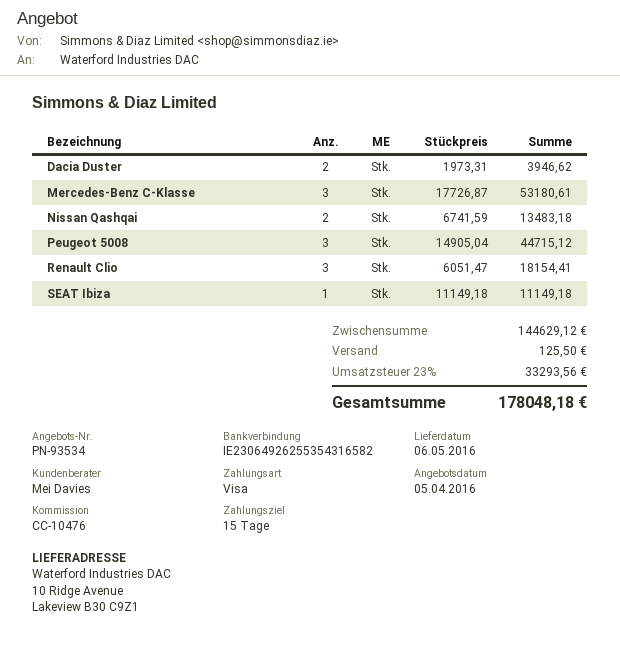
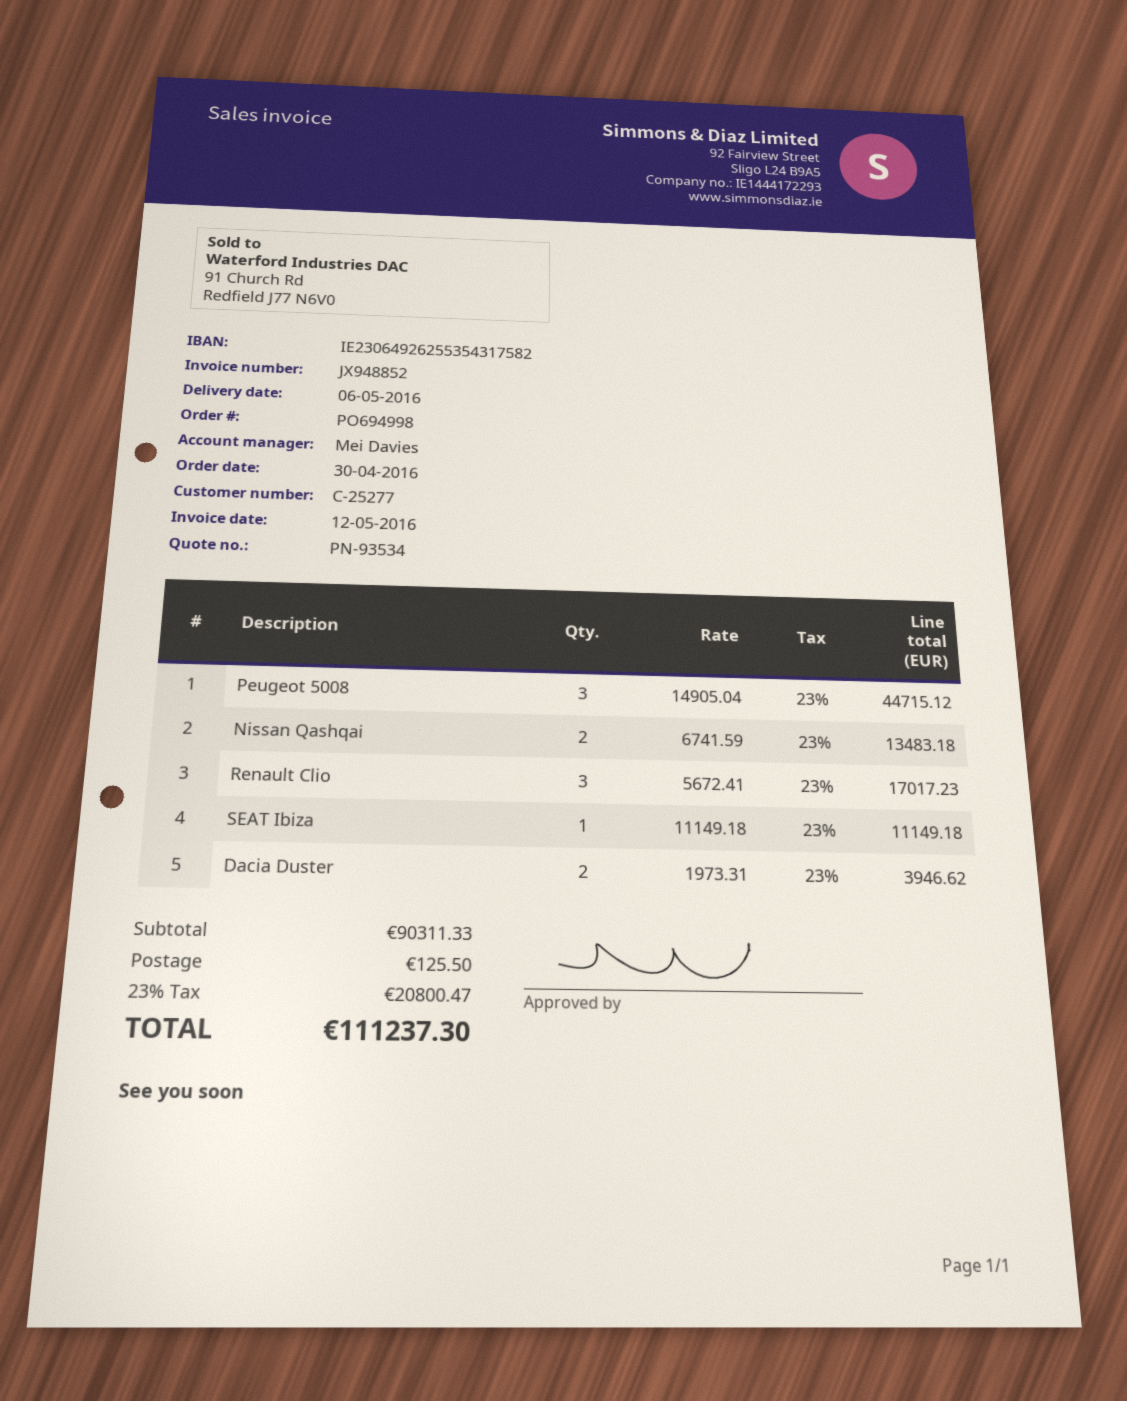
bank account: IE23064926255354316582 -> IE23064926255354317582
Mercedes-Benz C-Klasse: 3 x 17726.87 = 53180.61 -> none
Renault Clio: 3 x 6051.47 = 18154.41 -> 3 x 5672.41 = 17017.23
subtotal: 144629.12 -> 90311.33
tax: 23% = 33293.56 -> 23% = 20800.47
total: 178048.18 -> 111237.30

